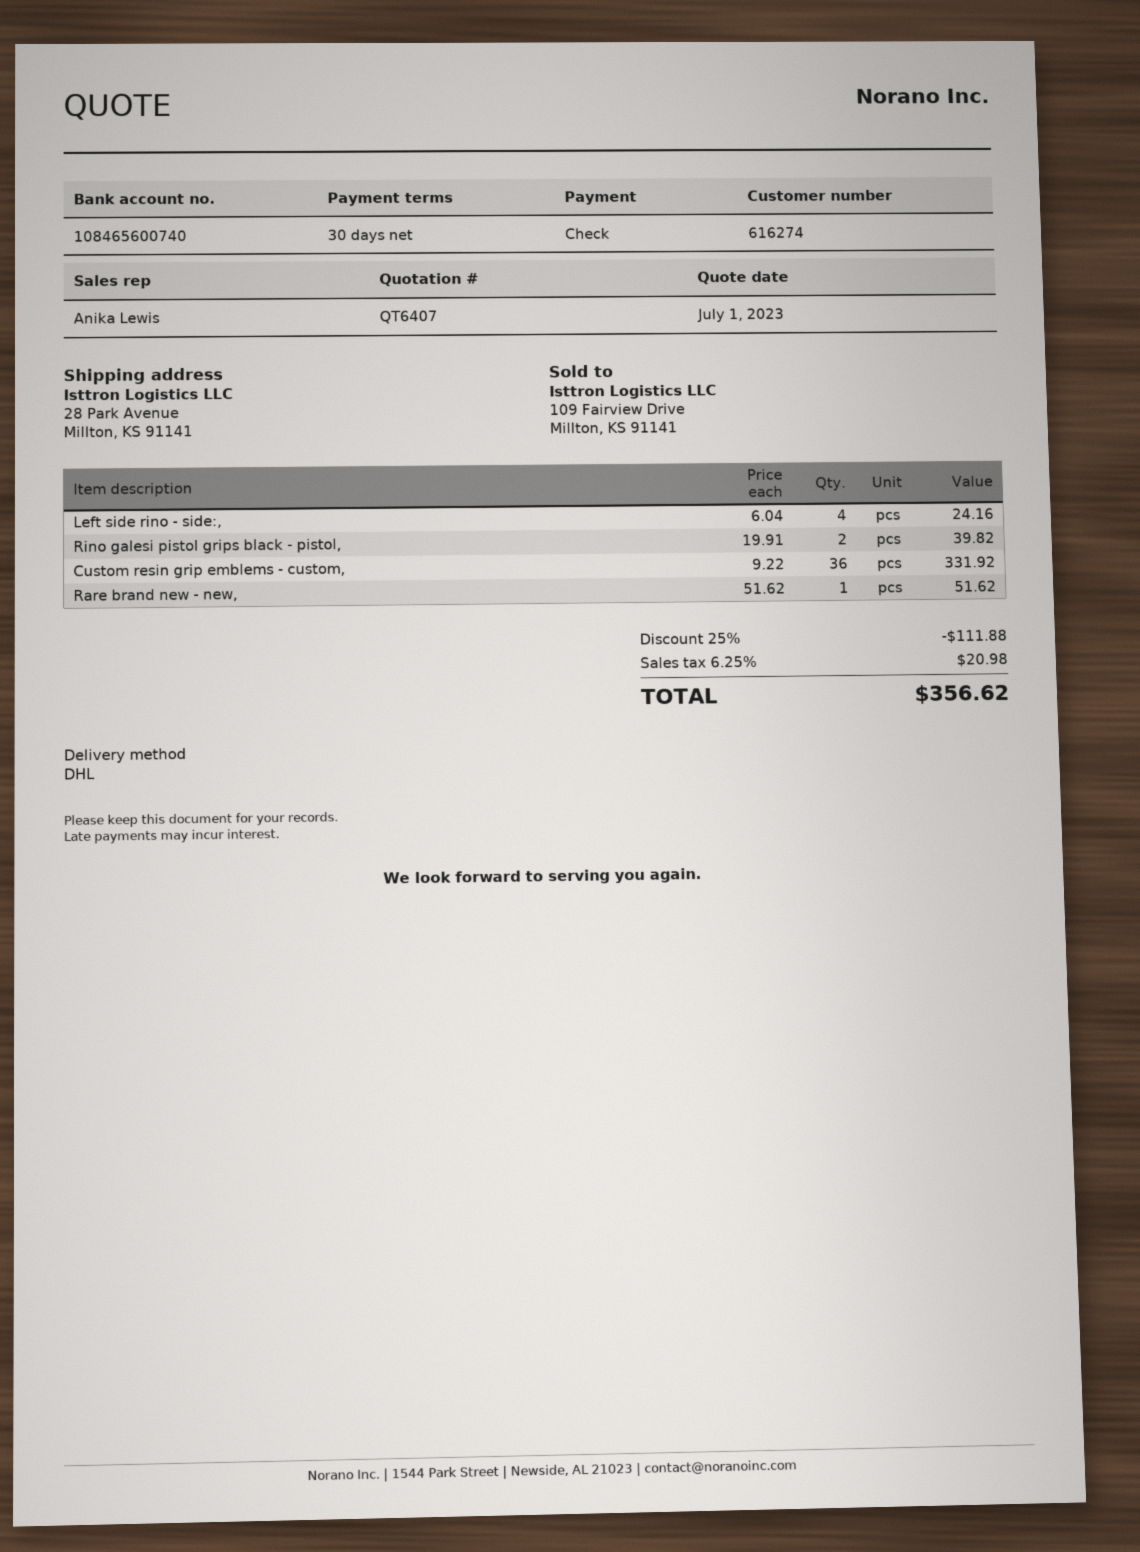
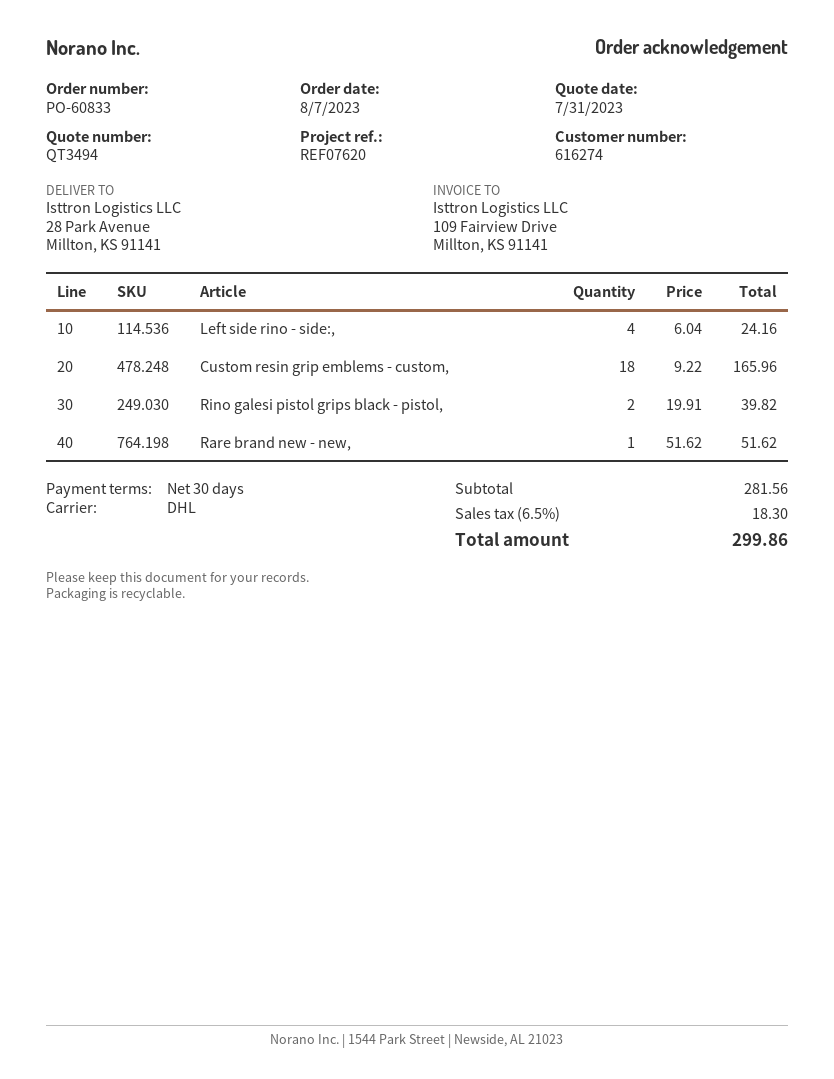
quote number: QT6407 -> QT3494
quote date: 2023-07-01 -> 2023-07-31
Custom resin grip emblems - custom,: 36 x 9.22 = 331.92 -> 18 x 9.22 = 165.96
discount: 25% = 111.88 -> none
tax: 6.25% = 20.98 -> 6.5% = 18.30
total: 356.62 -> 299.86

